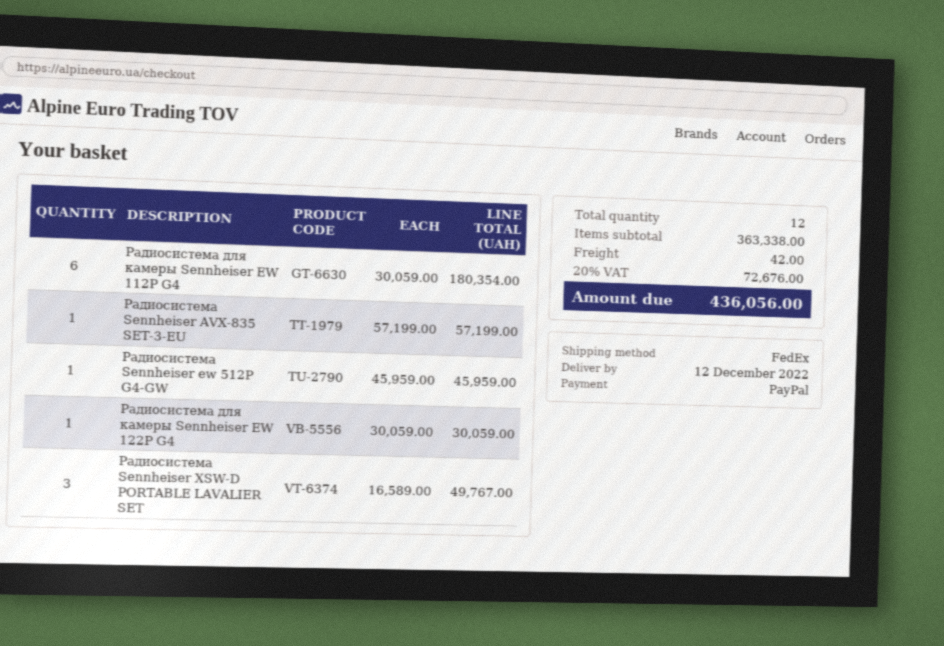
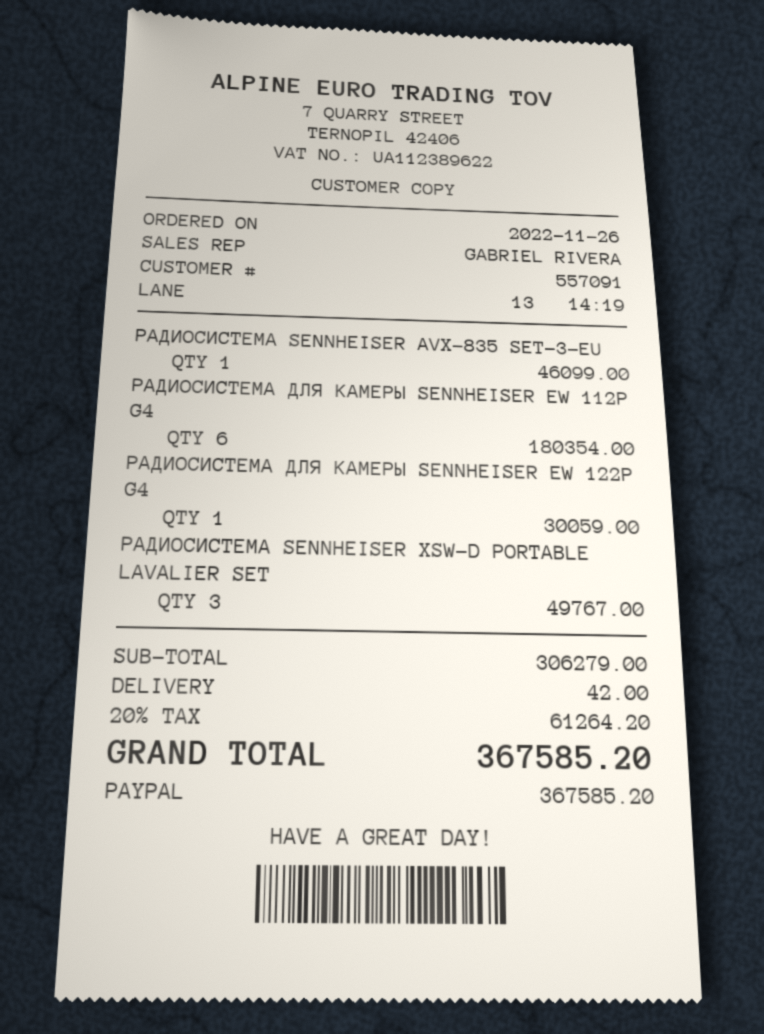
Радиосистема Sennheiser AVX-835 SET-3-EU: 1 for 57199.00 -> 1 for 46099.00
Радиосистема Sennheiser ew 512P G4-GW: 1 for 45959.00 -> none
subtotal: 363338.00 -> 306279.00
tax: 20% = 72676.00 -> 20% = 61264.20
total: 436056.00 -> 367585.20

